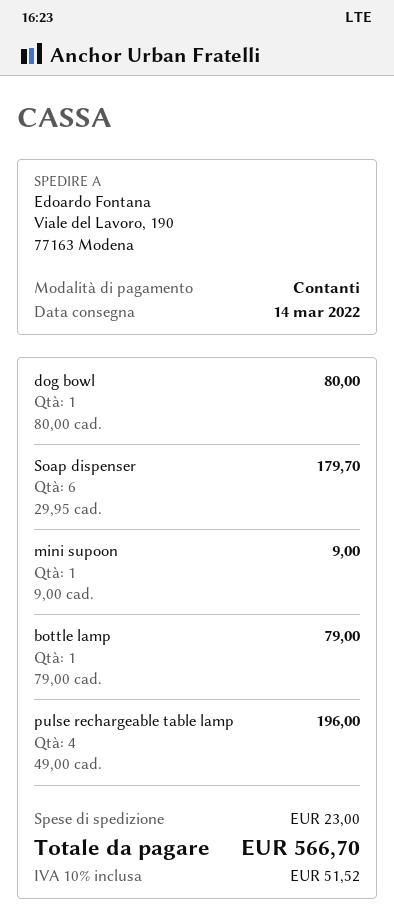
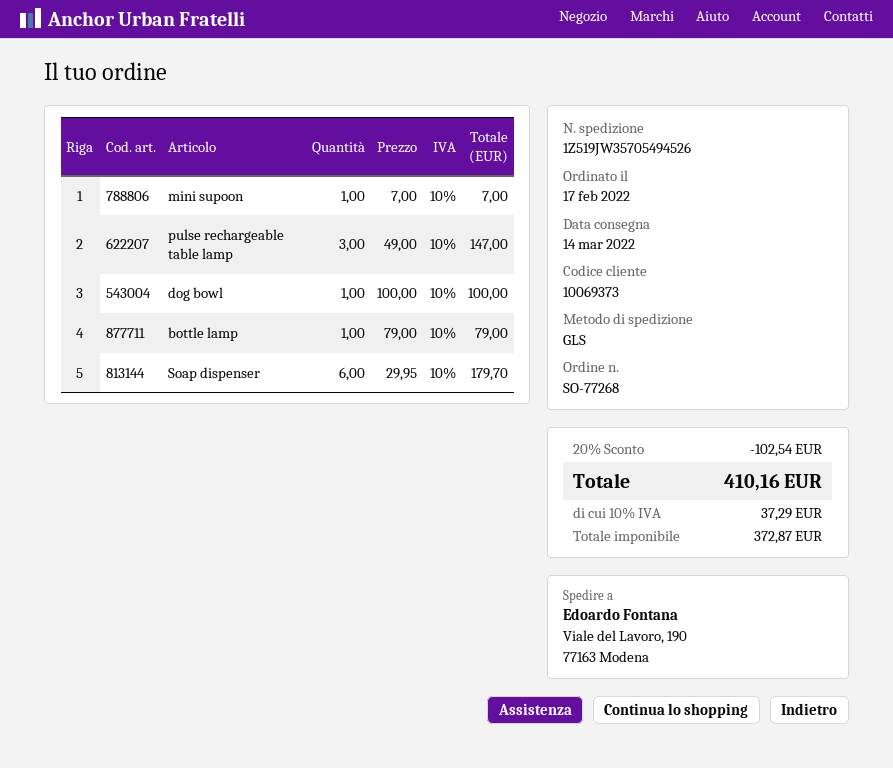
dog bowl: 1 x 80.00 = 80.00 -> 1 x 100.00 = 100.00
mini supoon: 1 x 9.00 = 9.00 -> 1 x 7.00 = 7.00
pulse rechargeable table lamp: 4 x 49.00 = 196.00 -> 3 x 49.00 = 147.00
discount: none -> 20% = 102.54
shipping: 23.00 -> none
tax: 10% = 51.52 -> 10% = 37.29
total: 566.70 -> 410.16

